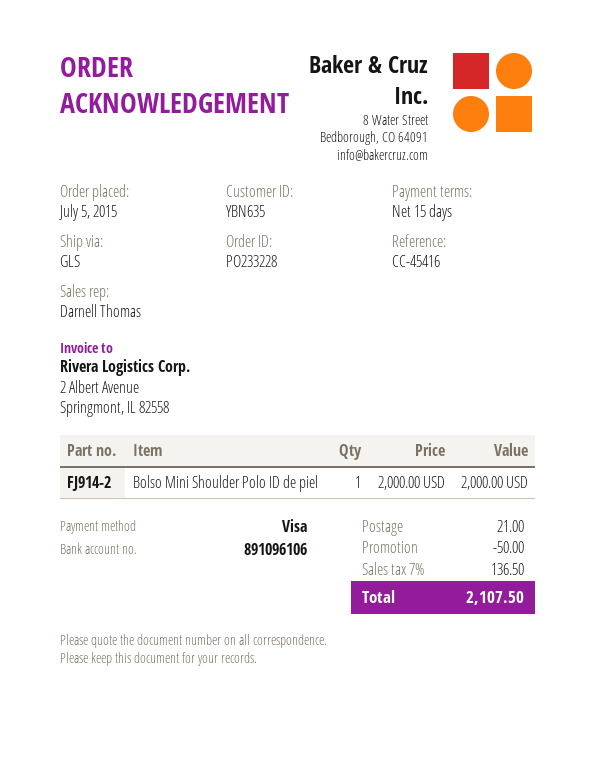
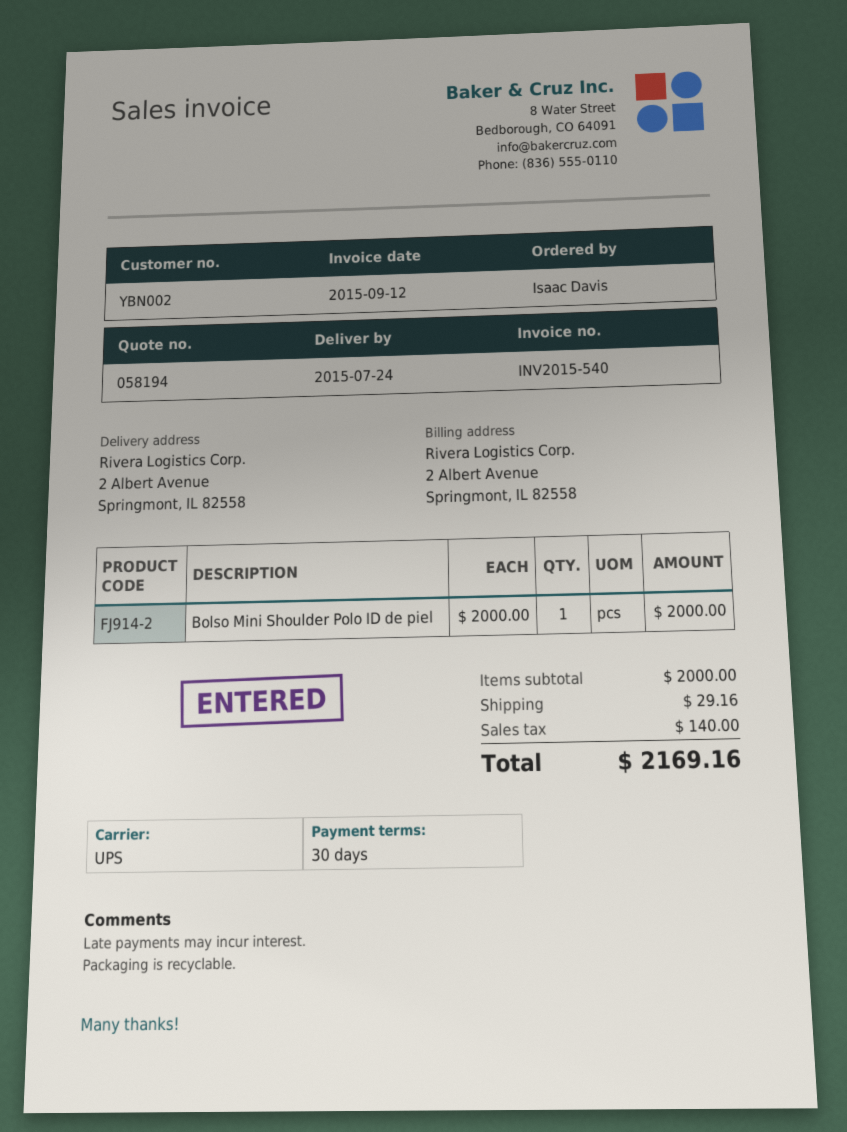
payment terms: 15 days -> 30 days
customer number: YBN635 -> YBN002
shipping method: GLS -> UPS
discount: 50.00 -> none
shipping: 21.00 -> 29.16
tax: 136.50 -> 140.00
total: 2107.50 -> 2169.16

